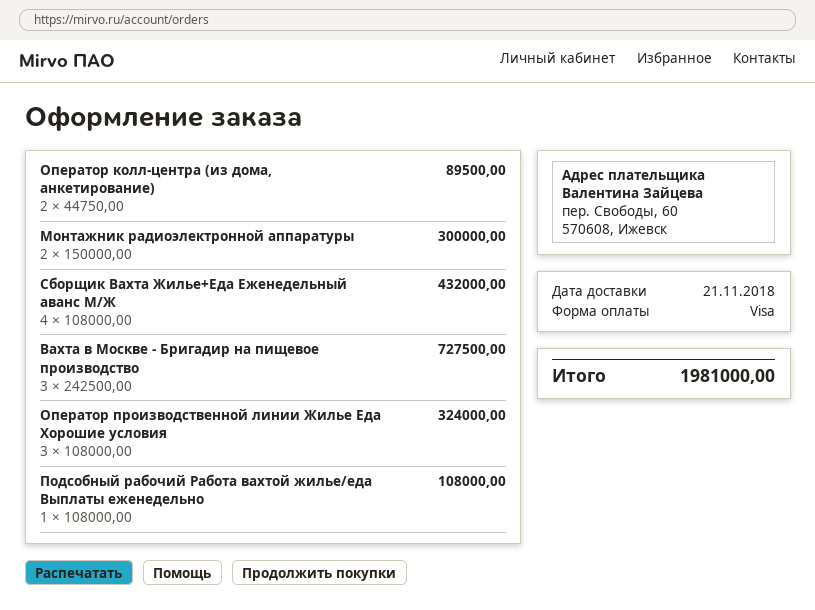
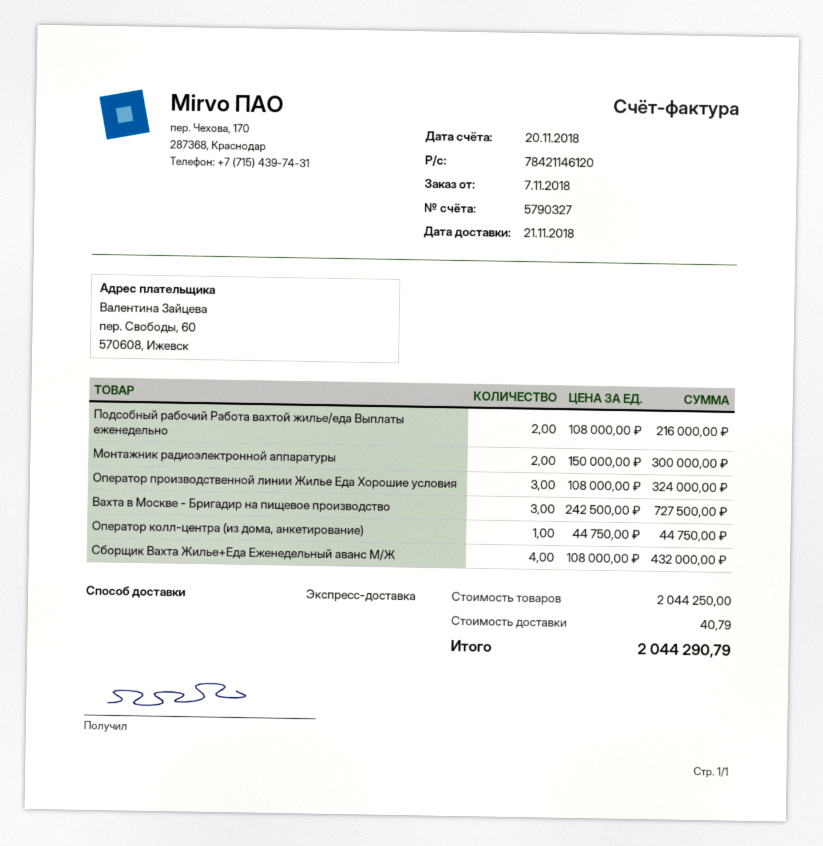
Оператор колл-центра (из дома, анкетирование): 2 x 44750.00 = 89500.00 -> 1 x 44750.00 = 44750.00
Подсобный рабочий Работа вахтой жилье/еда Выплаты еженедельно: 1 x 108000.00 = 108000.00 -> 2 x 108000.00 = 216000.00
shipping: none -> 40.79
total: 1981000.00 -> 2044290.79

